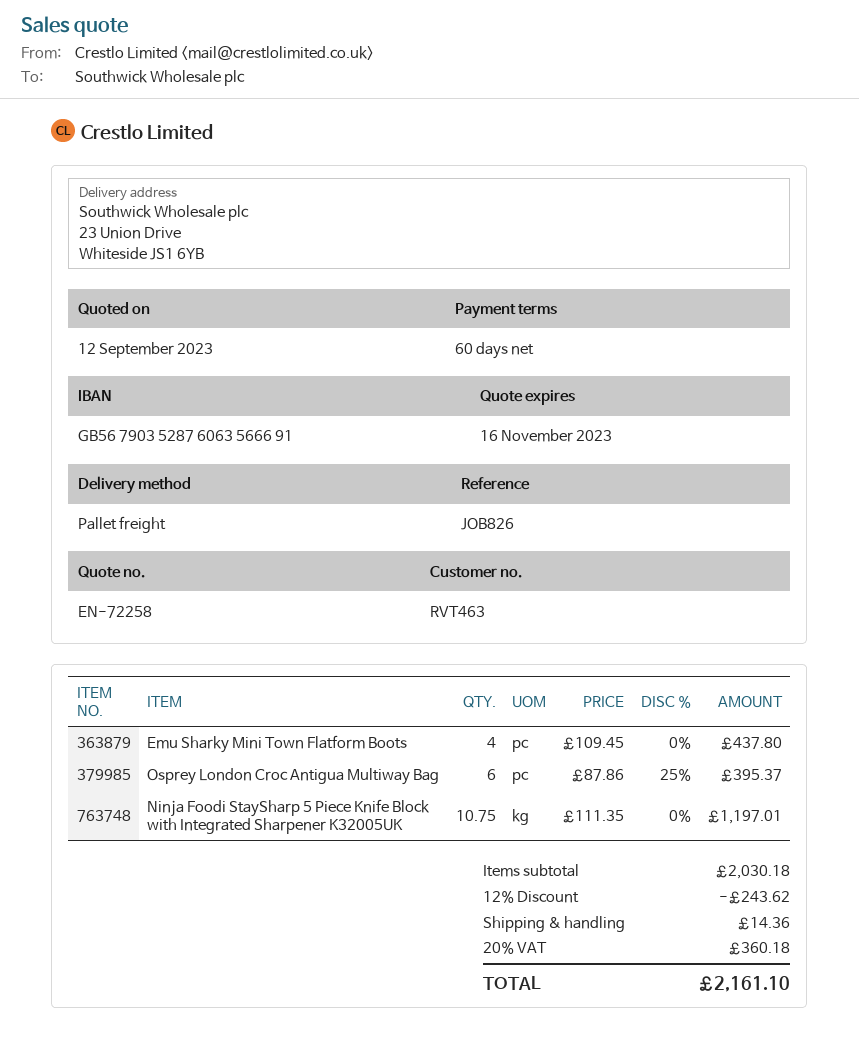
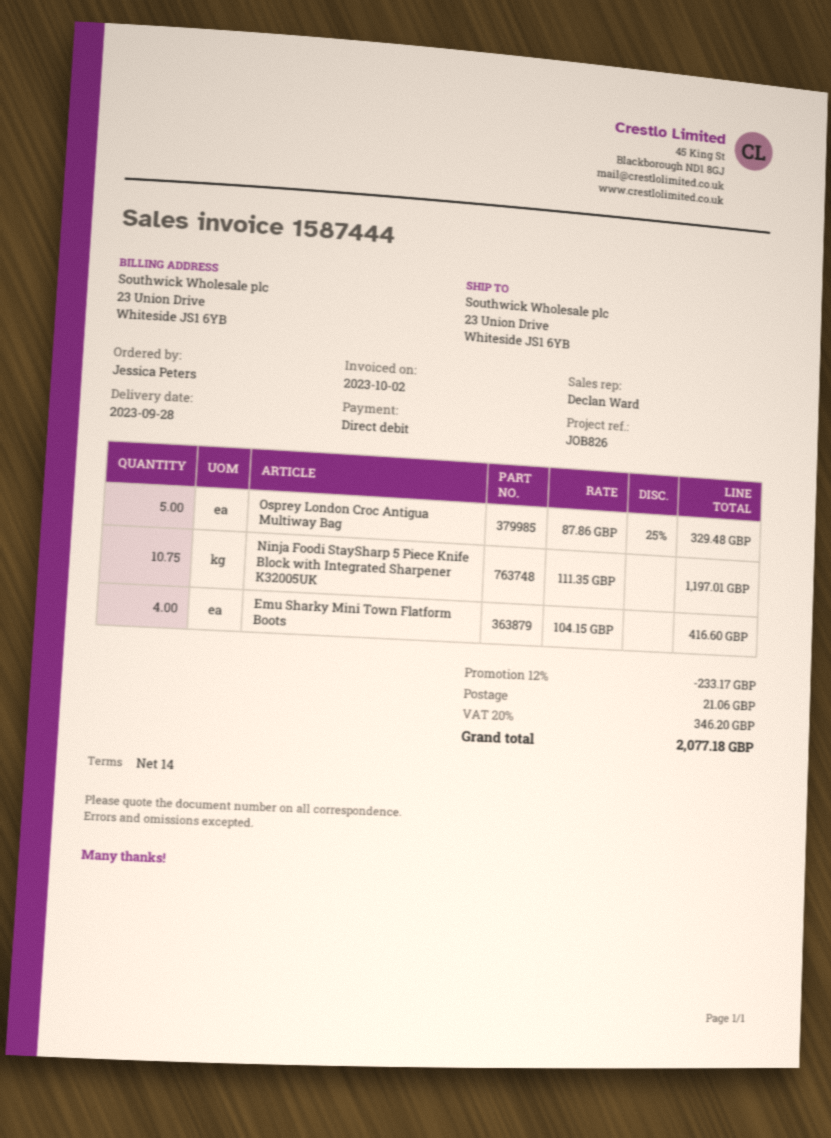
payment terms: 60 days -> 14 days
Emu Sharky Mini Town Flatform Boots: 4 x 109.45 = 437.80 -> 4 x 104.15 = 416.60
Osprey London Croc Antigua Multiway Bag: 6 x 87.86 - 25% = 395.37 -> 5 x 87.86 - 25% = 329.48
discount: 12% = 243.62 -> 12% = 233.17
shipping: 14.36 -> 21.06
tax: 20% = 360.18 -> 20% = 346.20
total: 2161.10 -> 2077.18

